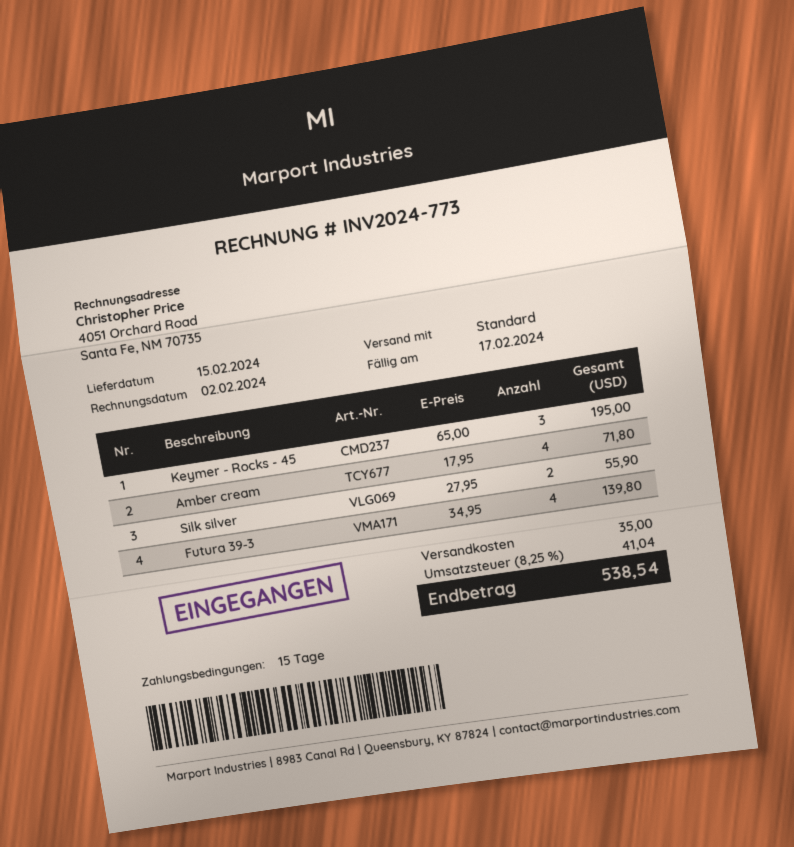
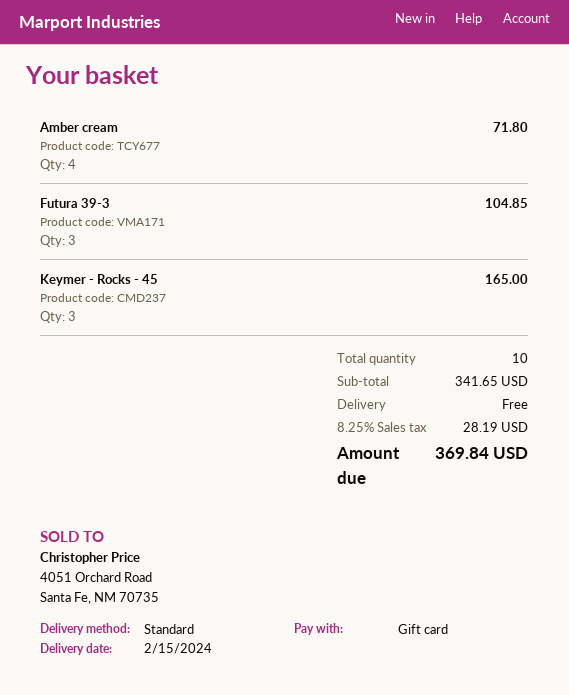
Keymer - Rocks - 45: 3 for 195.00 -> 3 for 165.00
Silk silver: 2 for 55.90 -> none
Futura 39-3: 4 for 139.80 -> 3 for 104.85
shipping: 35.00 -> 0.00
tax: 8.25% = 41.04 -> 8.25% = 28.19
total: 538.54 -> 369.84

